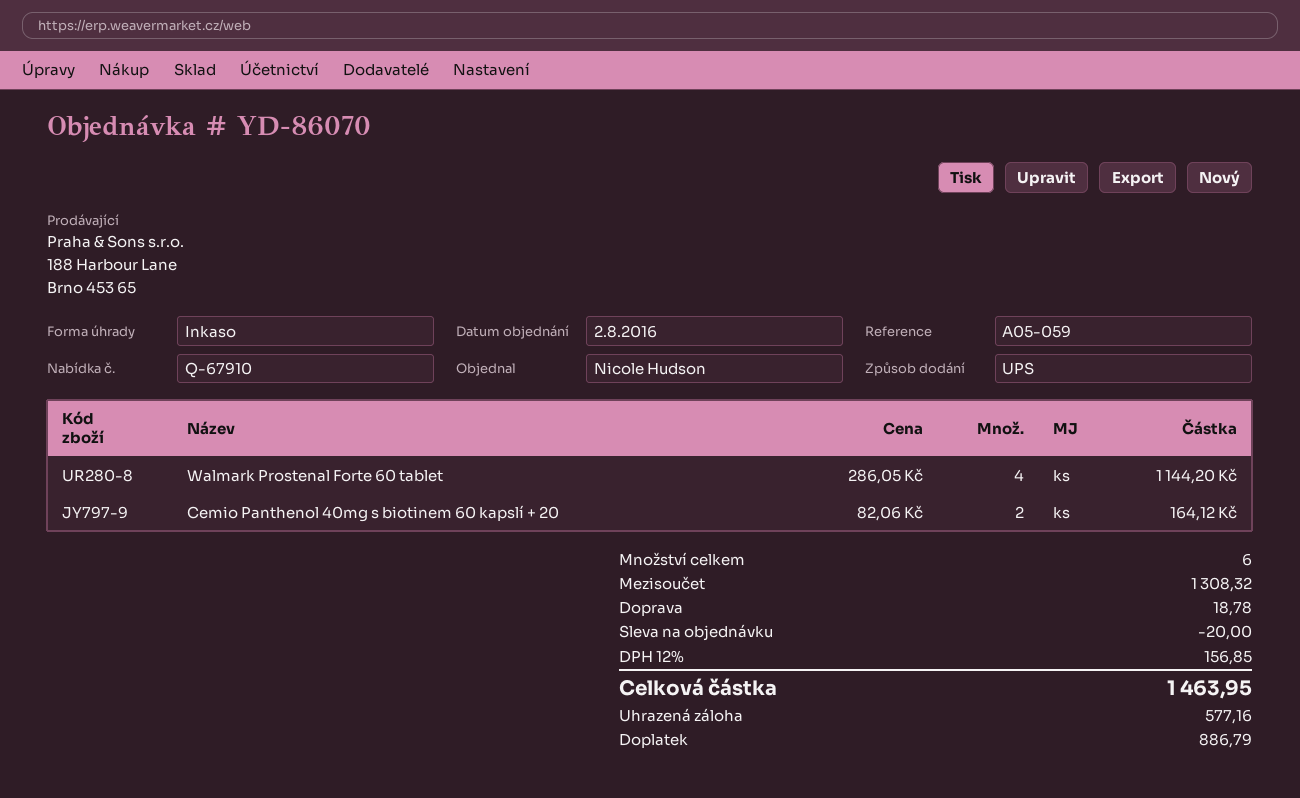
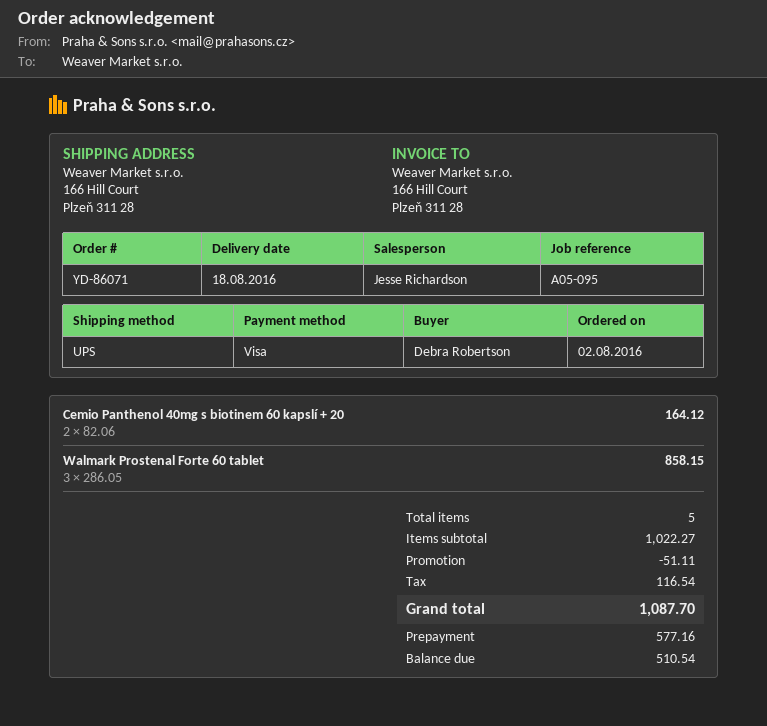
order number: YD-86070 -> YD-86071
reference: A05-059 -> A05-095
ordered by: Nicole Hudson -> Debra Robertson
payment method: direct debit -> Visa
Walmark Prostenal Forte 60 tablet: 4 x 286.05 = 1144.20 -> 3 x 286.05 = 858.15
total quantity: 6 -> 5
subtotal: 1308.32 -> 1022.27
discount: 20.00 -> 51.11
shipping: 18.78 -> none
tax: 156.85 -> 116.54
total: 1463.95 -> 1087.70
balance: 886.79 -> 510.54

